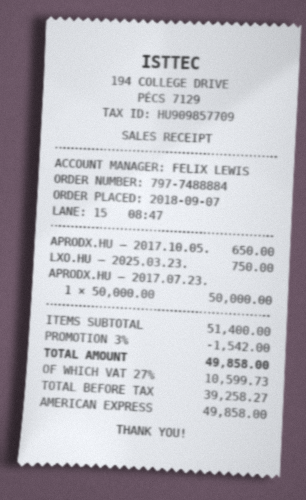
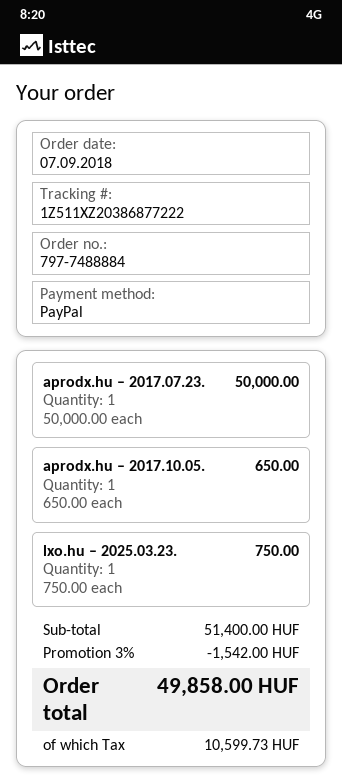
payment method: American Express -> PayPal

